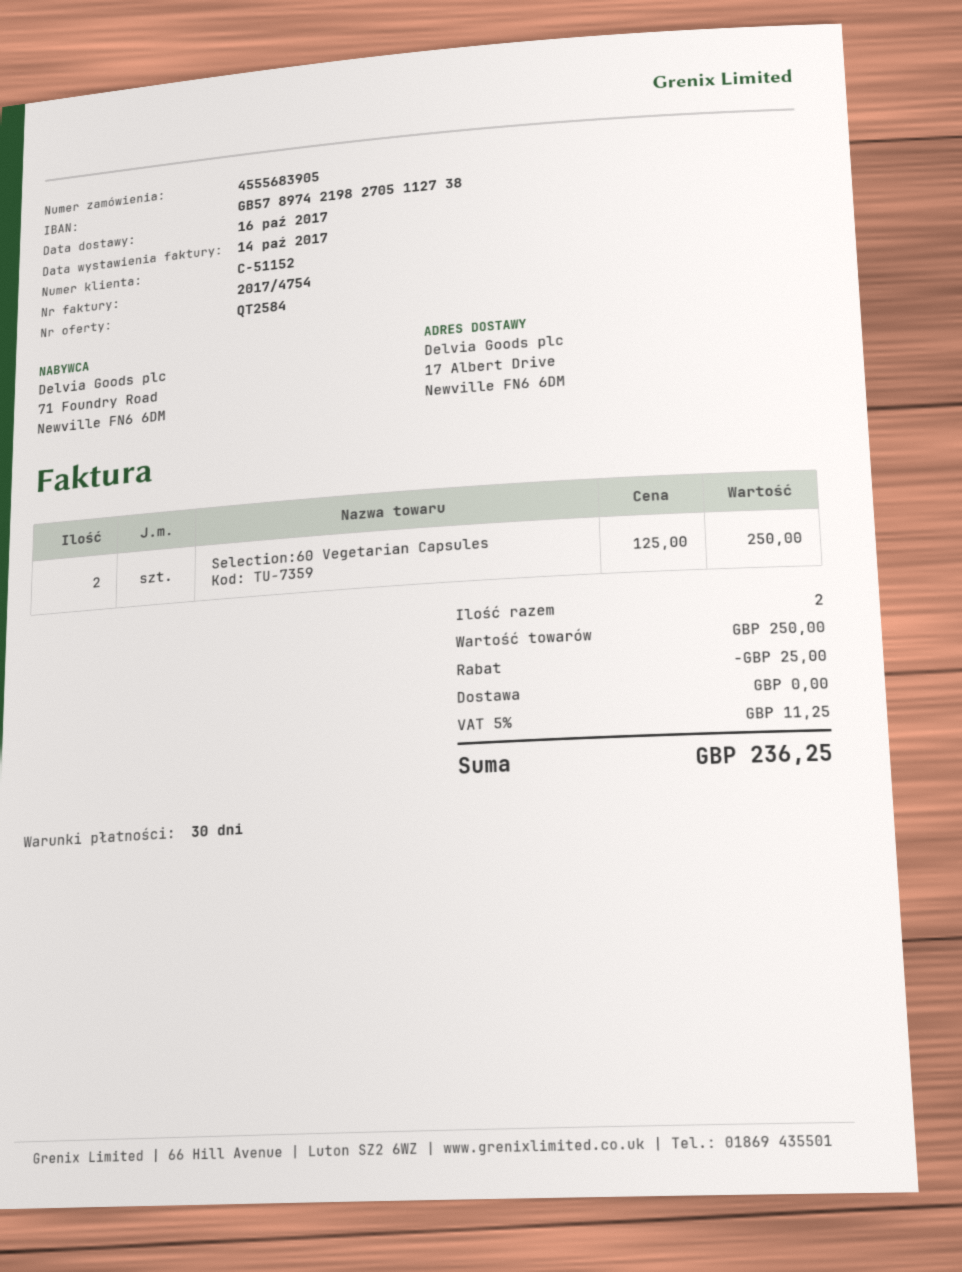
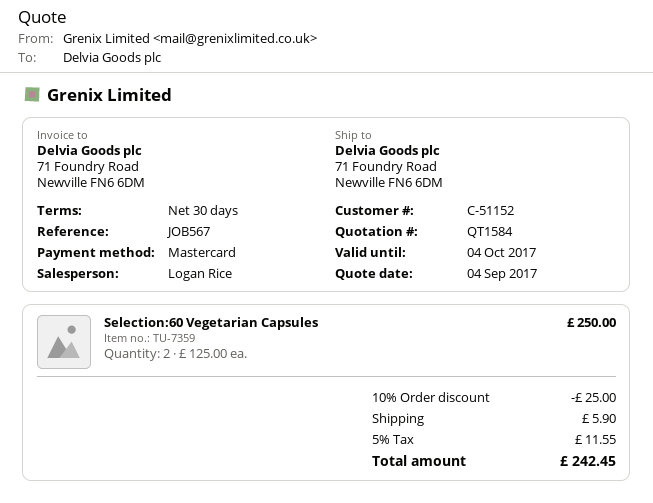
quote number: QT2584 -> QT1584
ship to: 17 Albert Drive, Newville FN6 6DM -> 71 Foundry Road, Newville FN6 6DM
shipping: 0.00 -> 5.90
tax: 5% = 11.25 -> 5% = 11.55
total: 236.25 -> 242.45

